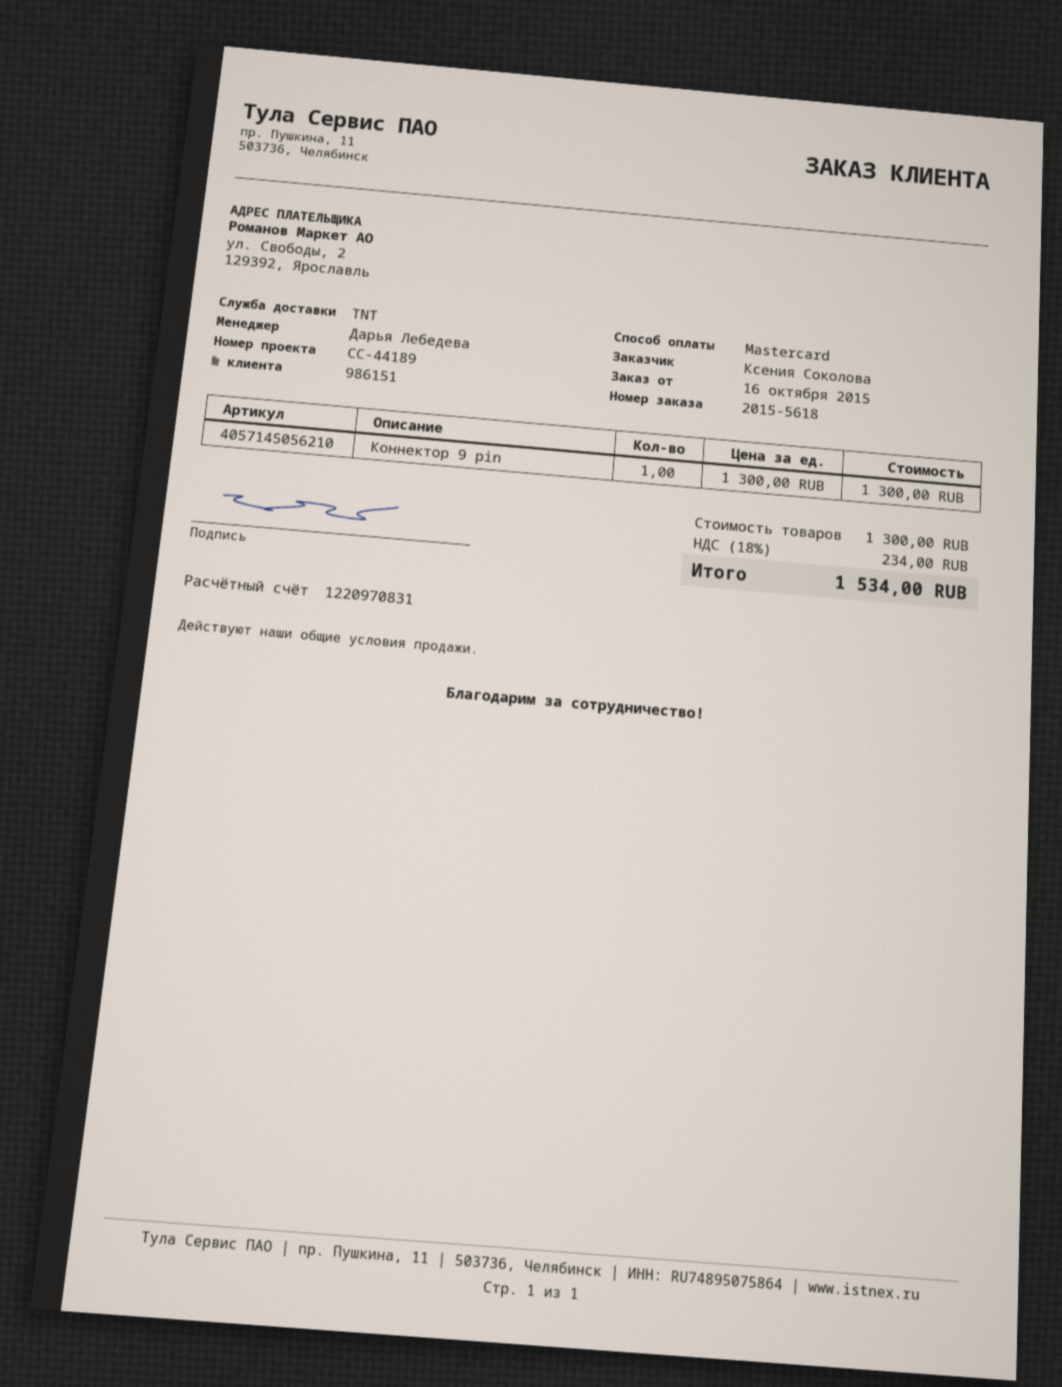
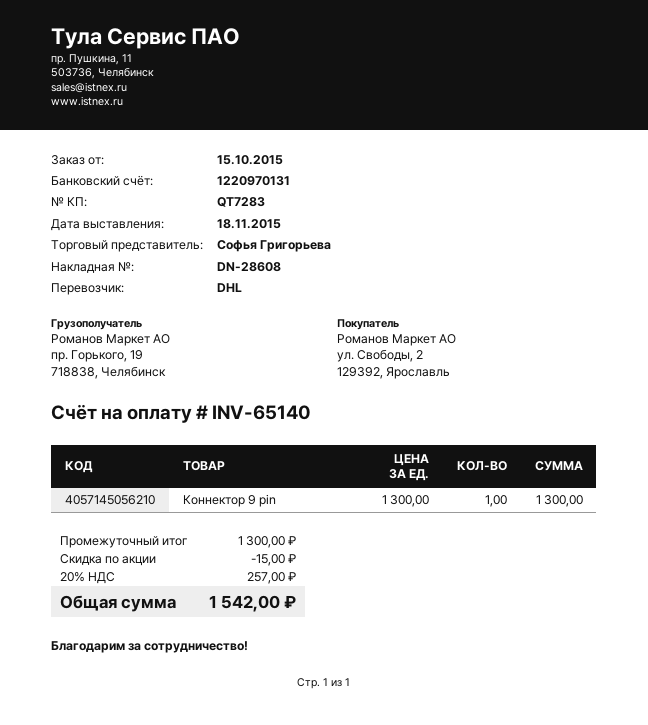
order date: 2015-10-16 -> 2015-10-15
sales rep: Дарья Лебедева -> Софья Григорьева
bank account: 1220970831 -> 1220970131
shipping method: TNT -> DHL
discount: none -> 15.00
tax: 18% = 234.00 -> 20% = 257.00
total: 1534.00 -> 1542.00

